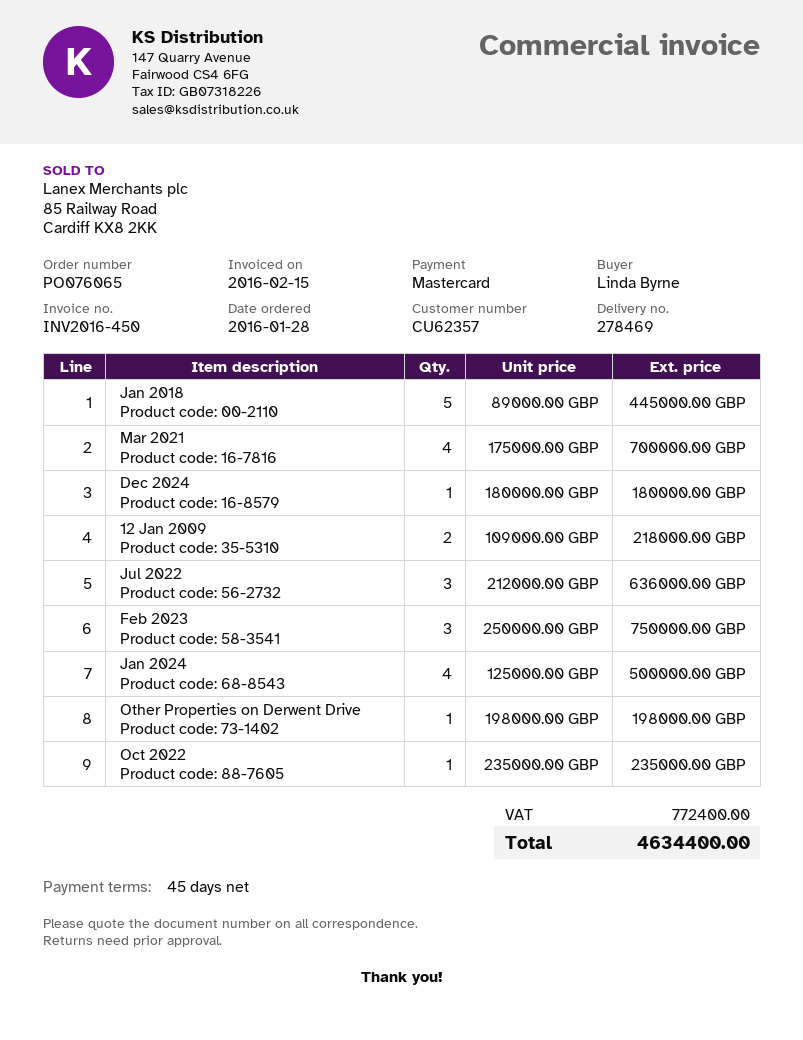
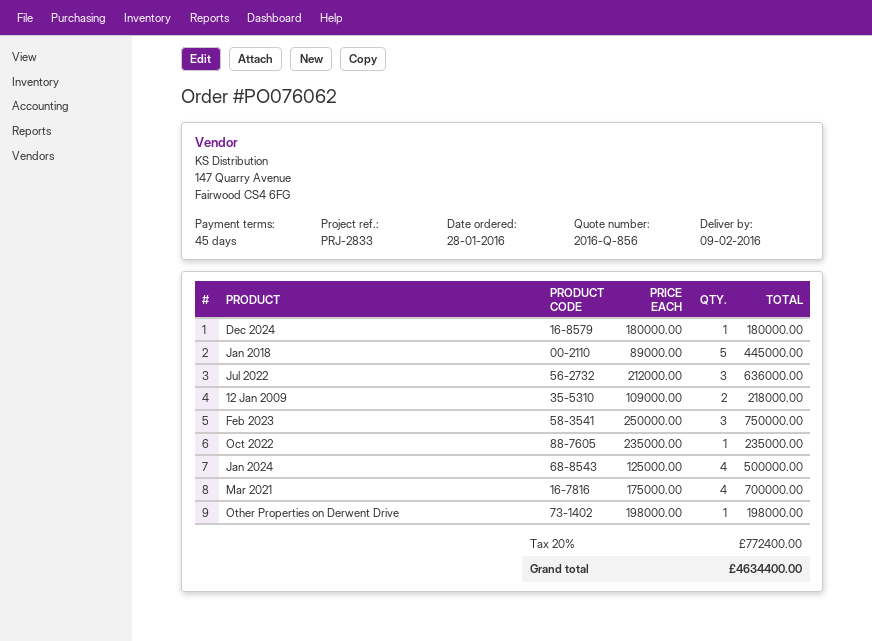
order number: PO076065 -> PO076062

